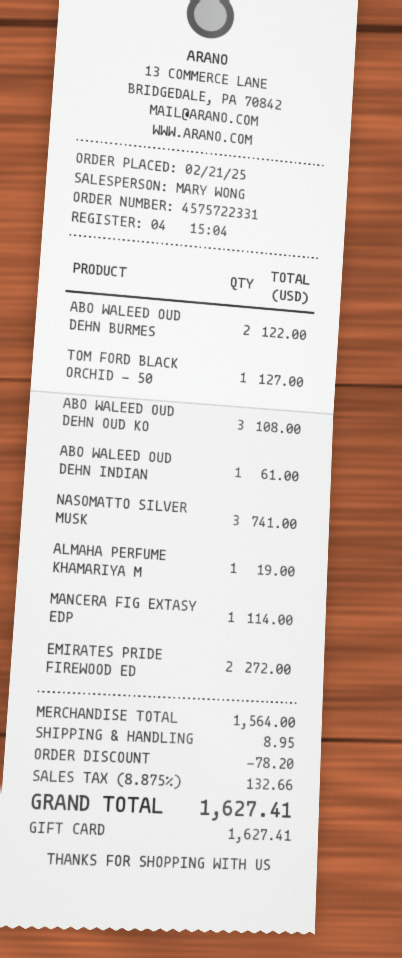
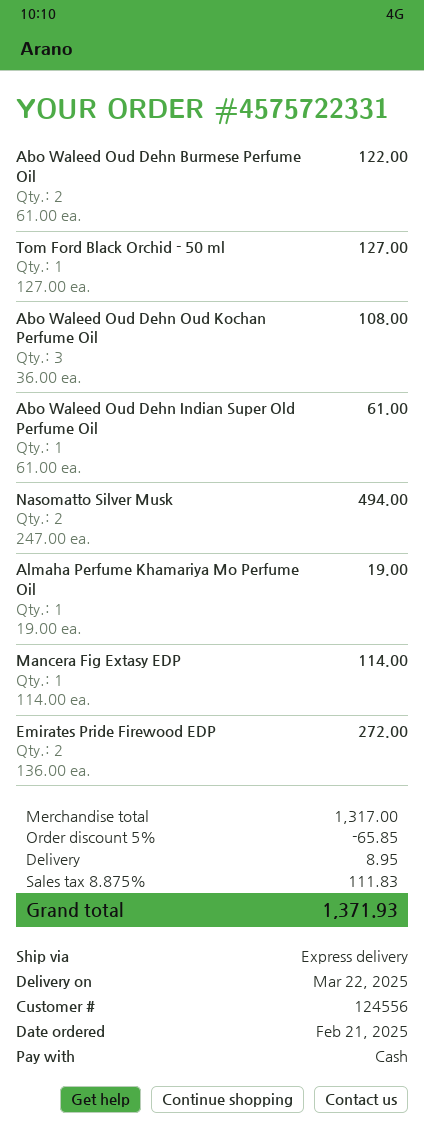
payment method: gift card -> cash
NASOMATTO SILVER MUSK: 3 for 741.00 -> 2 for 494.00
subtotal: 1564.00 -> 1317.00
discount: 78.20 -> 65.85
tax: 8.875% = 132.66 -> 8.875% = 111.83
total: 1627.41 -> 1371.93

